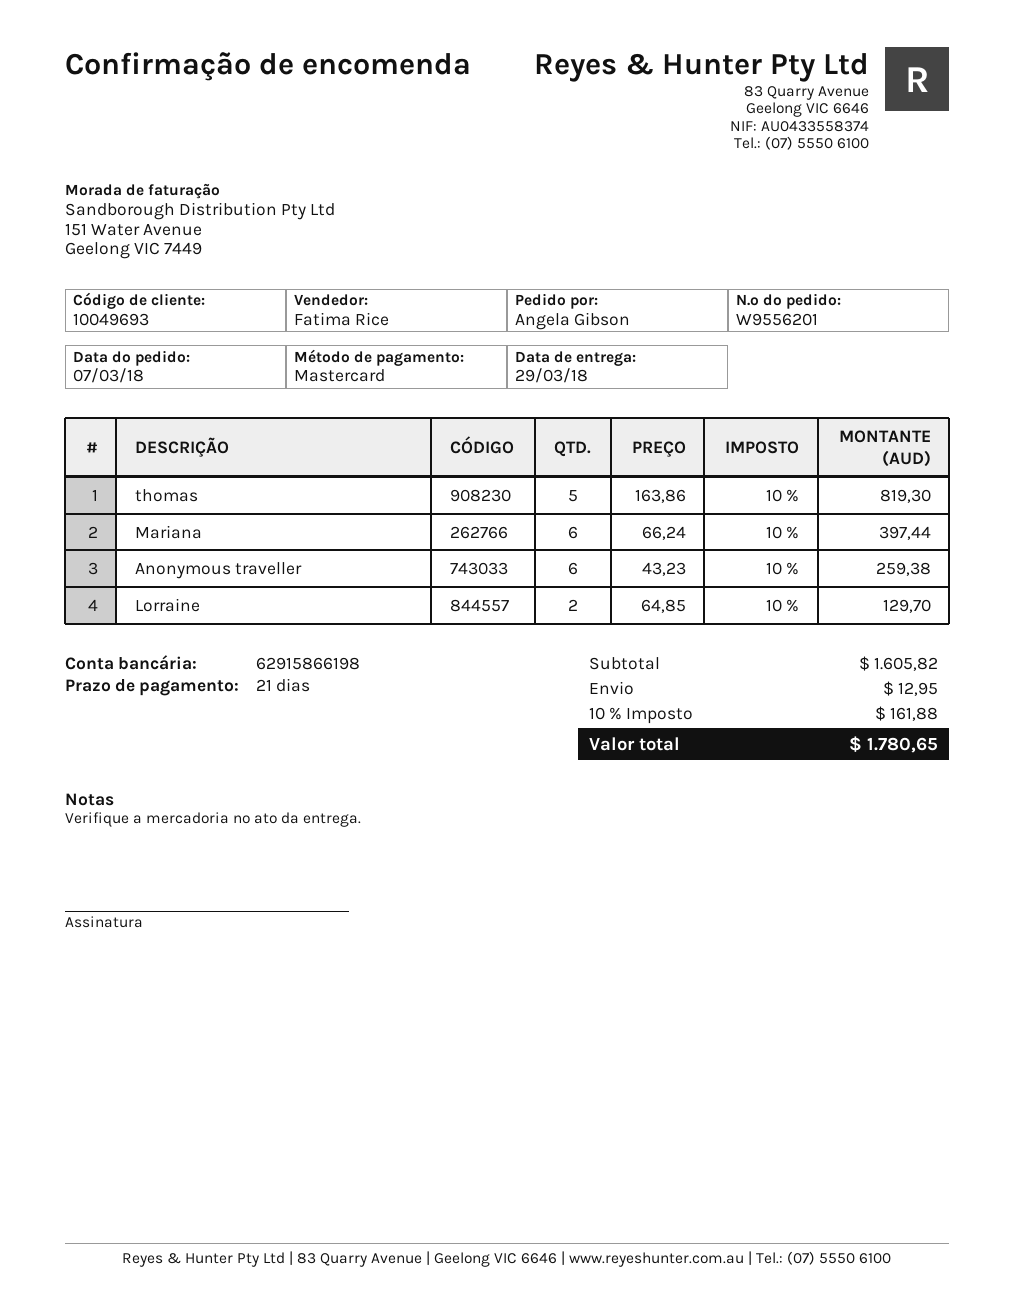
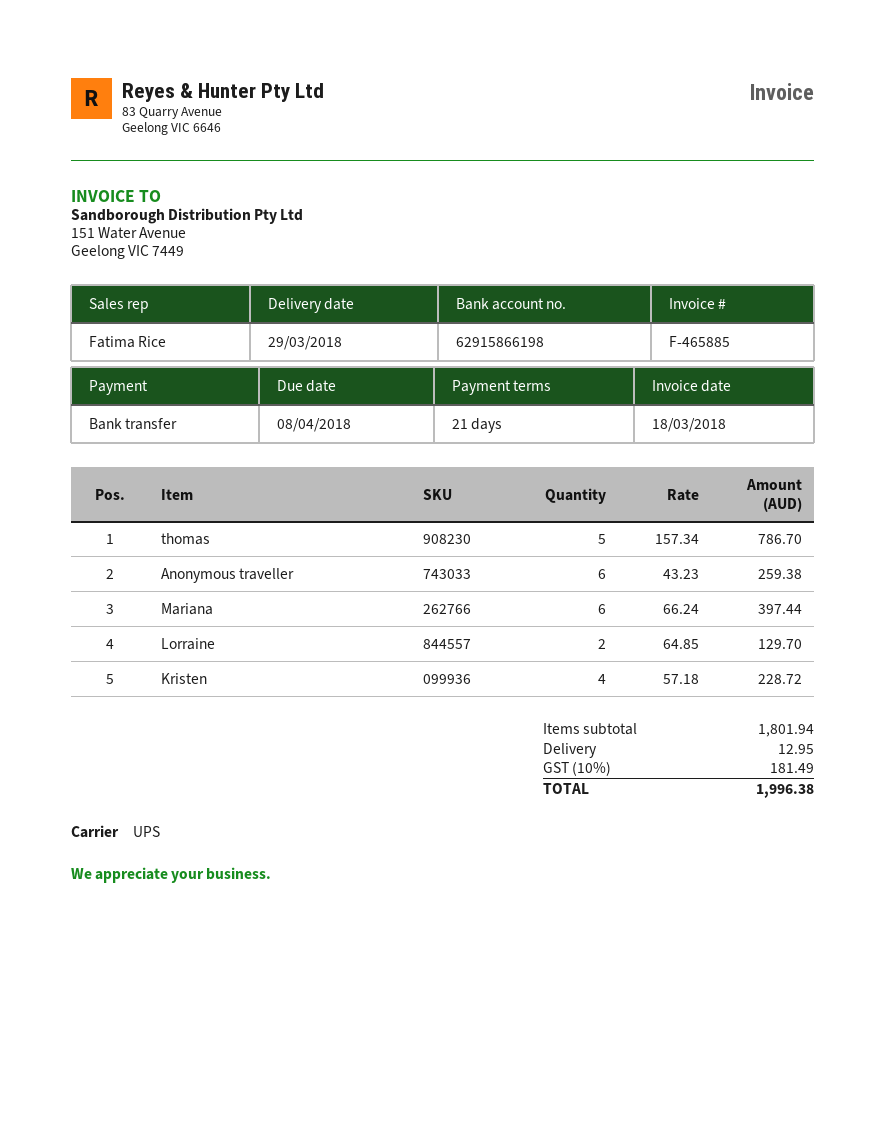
payment method: Mastercard -> bank transfer
thomas: 5 x 163.86 = 819.30 -> 5 x 157.34 = 786.70
Kristen: none -> 4 x 57.18 = 228.72
subtotal: 1605.82 -> 1801.94
tax: 10% = 161.88 -> 10% = 181.49
total: 1780.65 -> 1996.38

